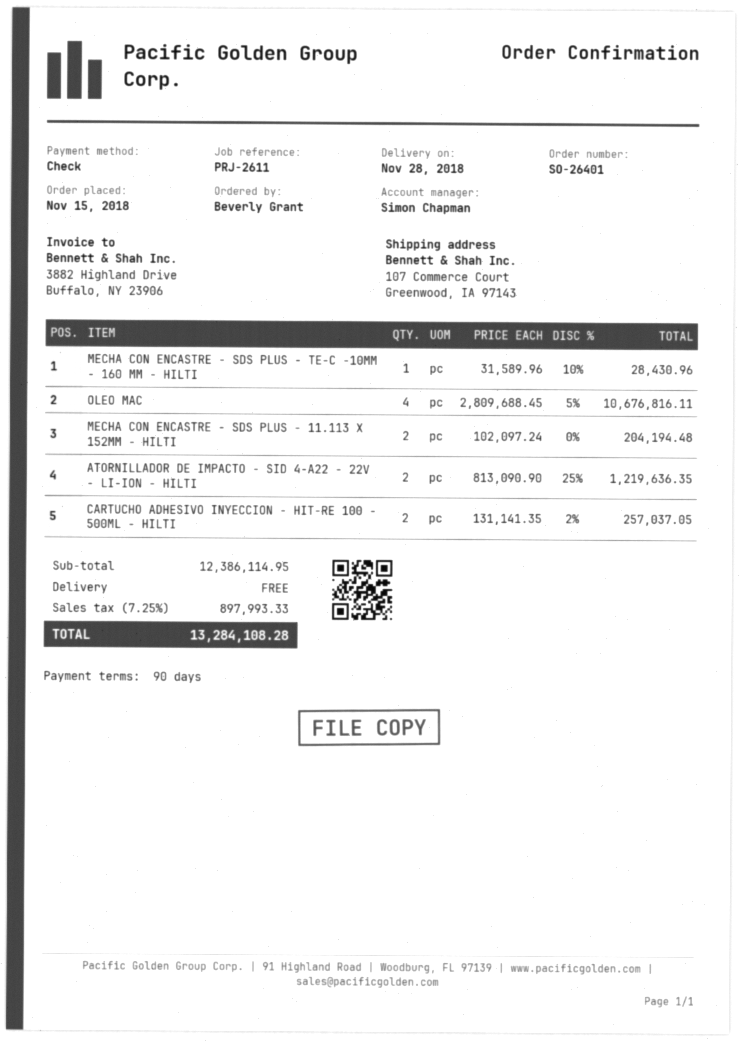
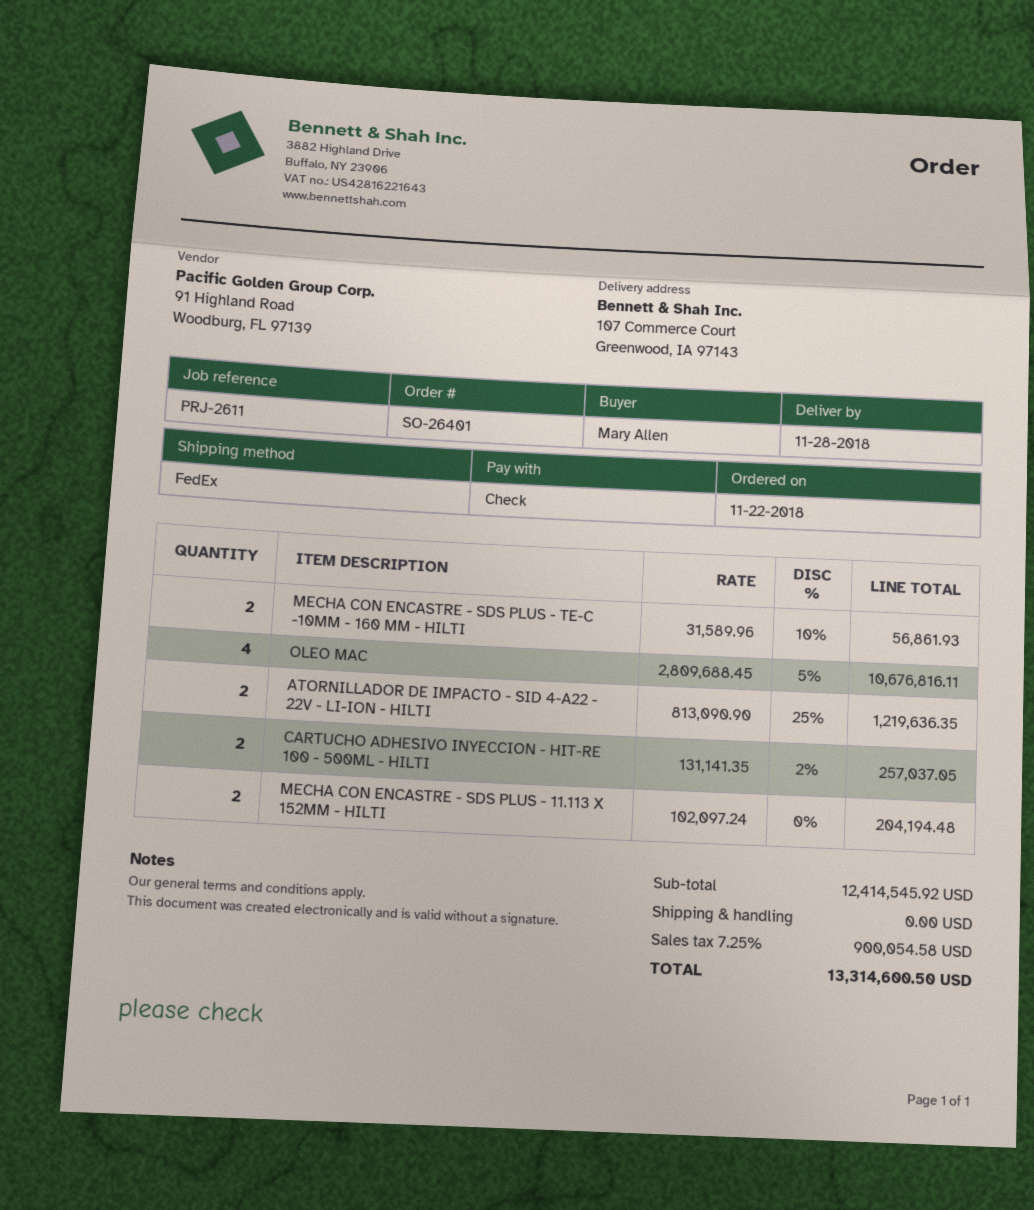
order date: 2018-11-15 -> 2018-11-22
ordered by: Beverly Grant -> Mary Allen
MECHA CON ENCASTRE - SDS PLUS - TE-C -10MM - 160 MM - HILTI: 1 x 31589.96 - 10% = 28430.96 -> 2 x 31589.96 - 10% = 56861.93
subtotal: 12386114.95 -> 12414545.92
tax: 7.25% = 897993.33 -> 7.25% = 900054.58
total: 13284108.28 -> 13314600.50

